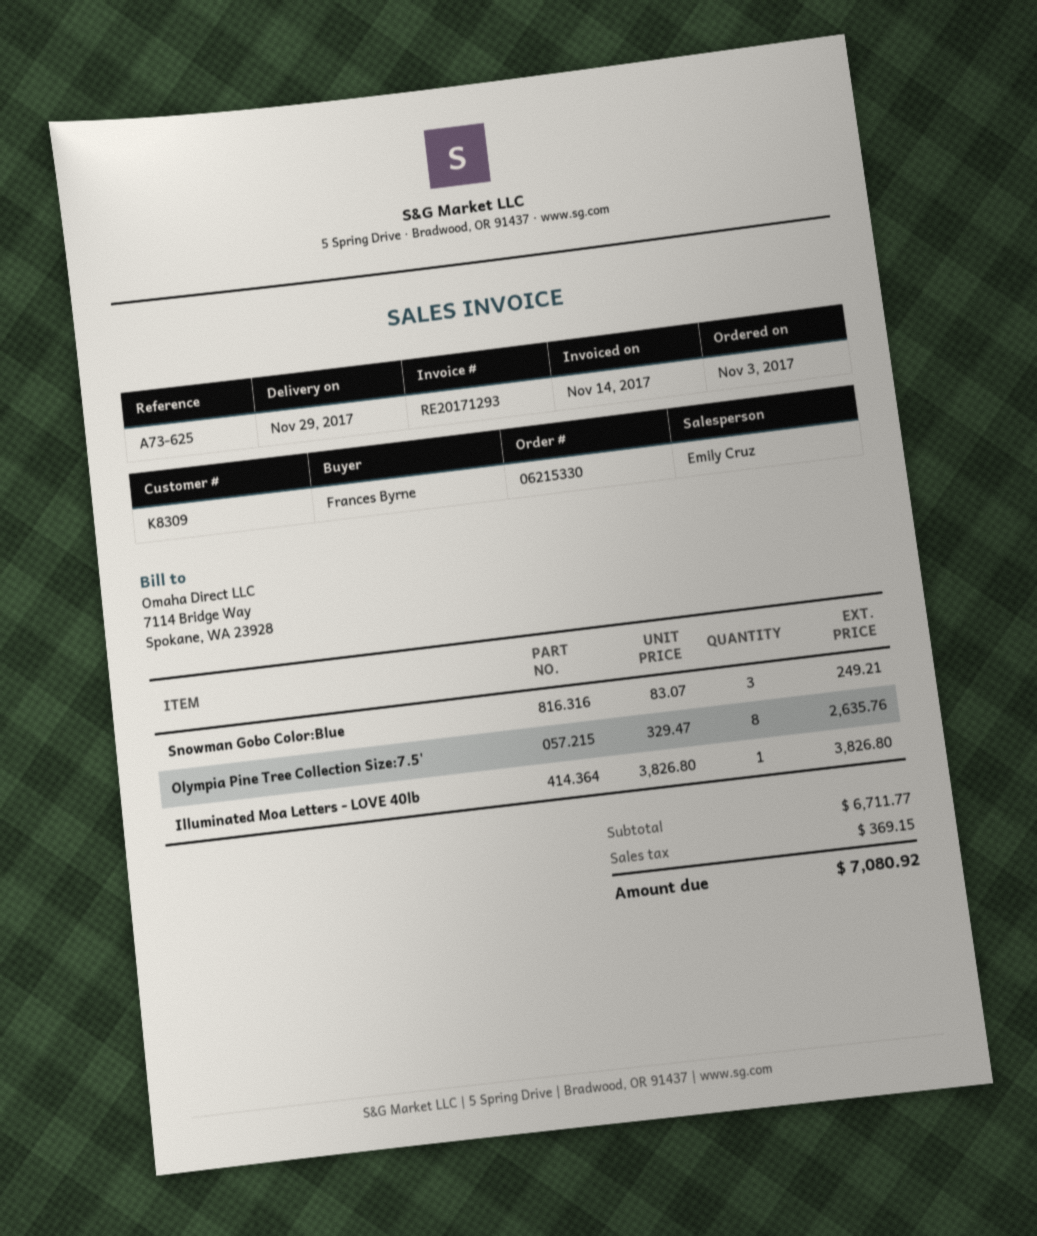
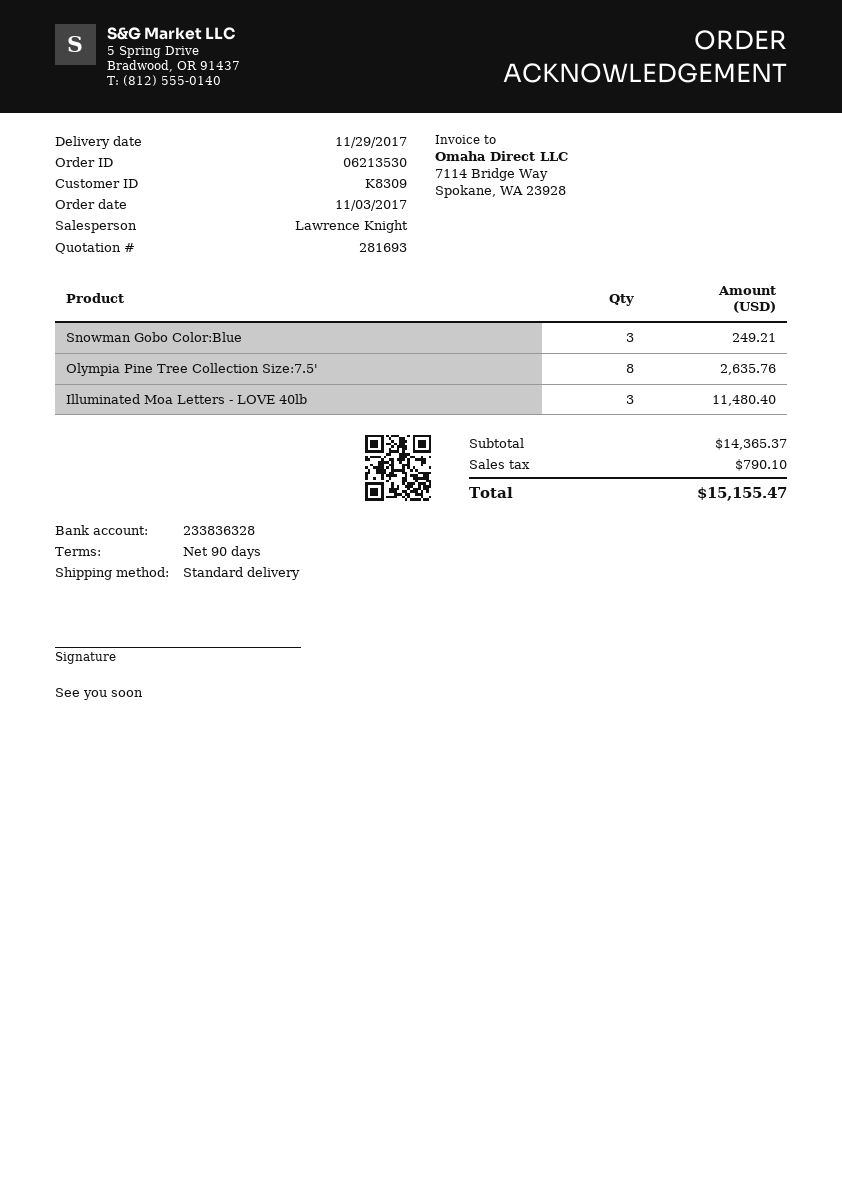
order number: 06215330 -> 06213530
sales rep: Emily Cruz -> Lawrence Knight
Illuminated Moa Letters - LOVE 40lb: 1 for 3826.80 -> 3 for 11480.40
subtotal: 6711.77 -> 14365.37
tax: 369.15 -> 790.10
total: 7080.92 -> 15155.47

